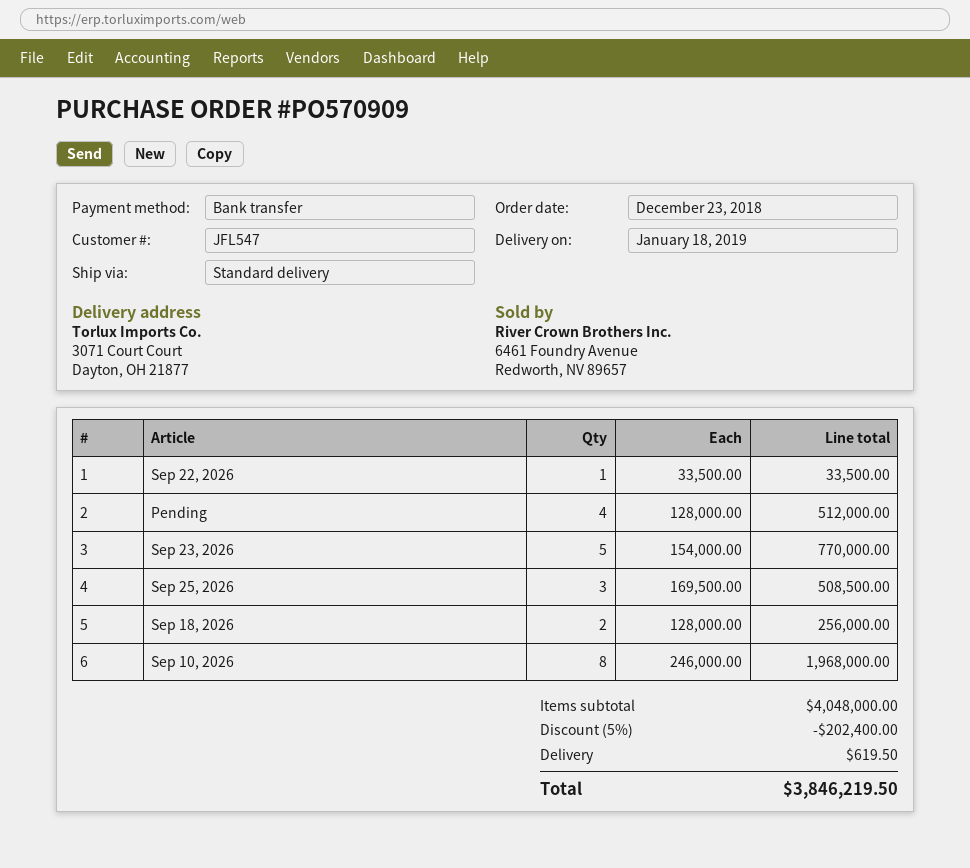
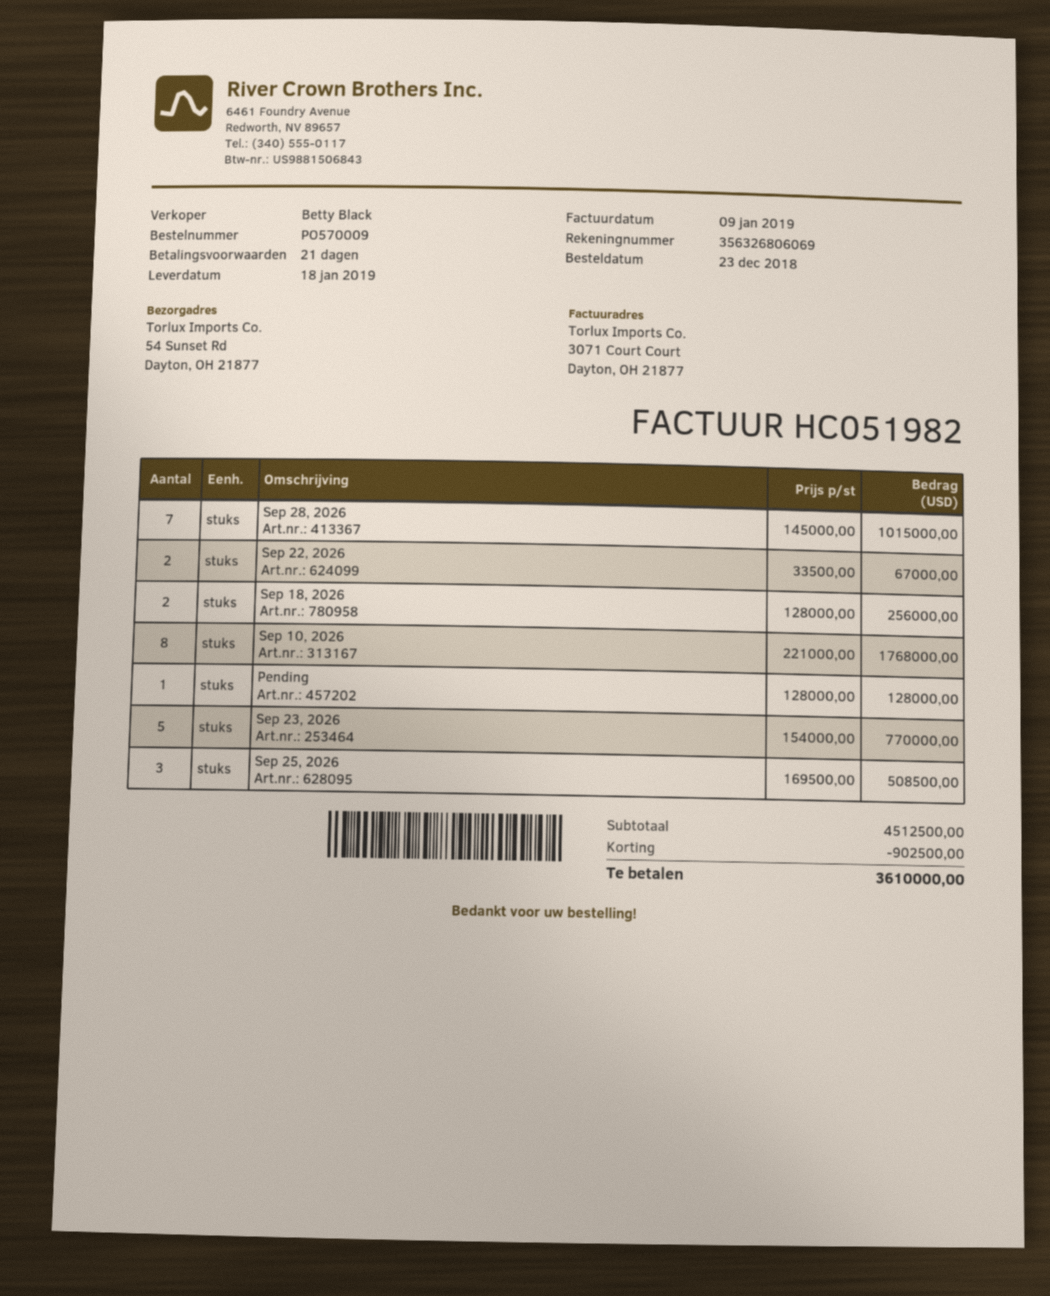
order number: PO570909 -> PO570009
ship to: 3071 Court Court, Dayton, OH 21877 -> 54 Sunset Rd, Dayton, OH 21877
Sep 22, 2026: 1 x 33500.00 = 33500.00 -> 2 x 33500.00 = 67000.00
Pending: 4 x 128000.00 = 512000.00 -> 1 x 128000.00 = 128000.00
Sep 10, 2026: 8 x 246000.00 = 1968000.00 -> 8 x 221000.00 = 1768000.00
Sep 28, 2026: none -> 7 x 145000.00 = 1015000.00
subtotal: 4048000.00 -> 4512500.00
discount: 202400.00 -> 902500.00
shipping: 619.50 -> none
total: 3846219.50 -> 3610000.00

